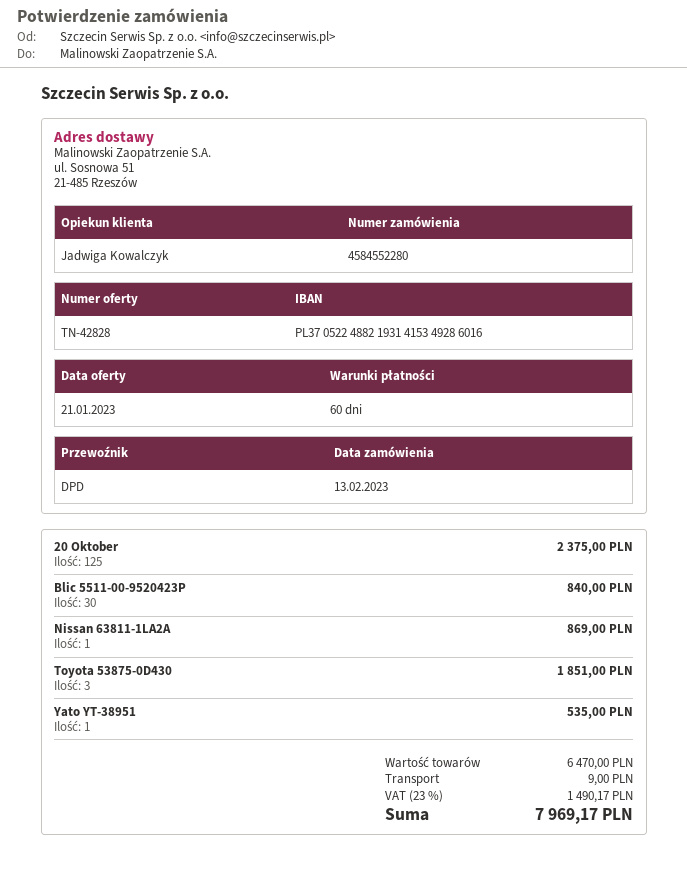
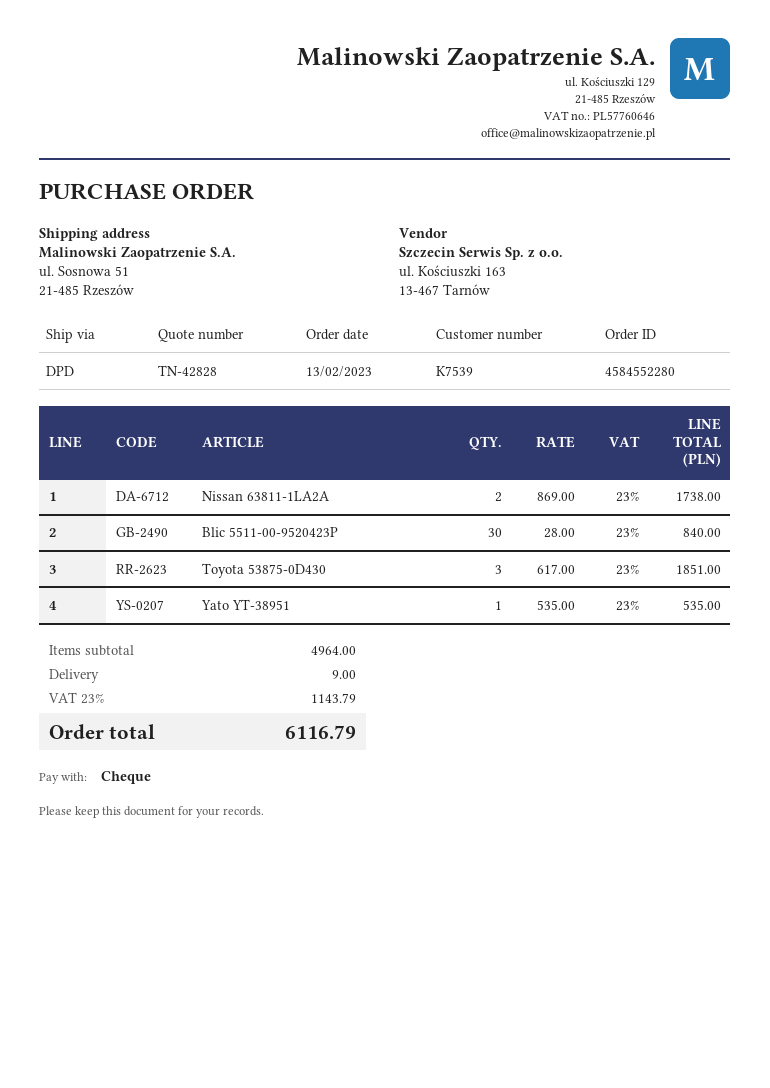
20 Oktober: 125 for 2375.00 -> none
Nissan 63811-1LA2A: 1 for 869.00 -> 2 for 1738.00
subtotal: 6470.00 -> 4964.00
tax: 23% = 1490.17 -> 23% = 1143.79
total: 7969.17 -> 6116.79

